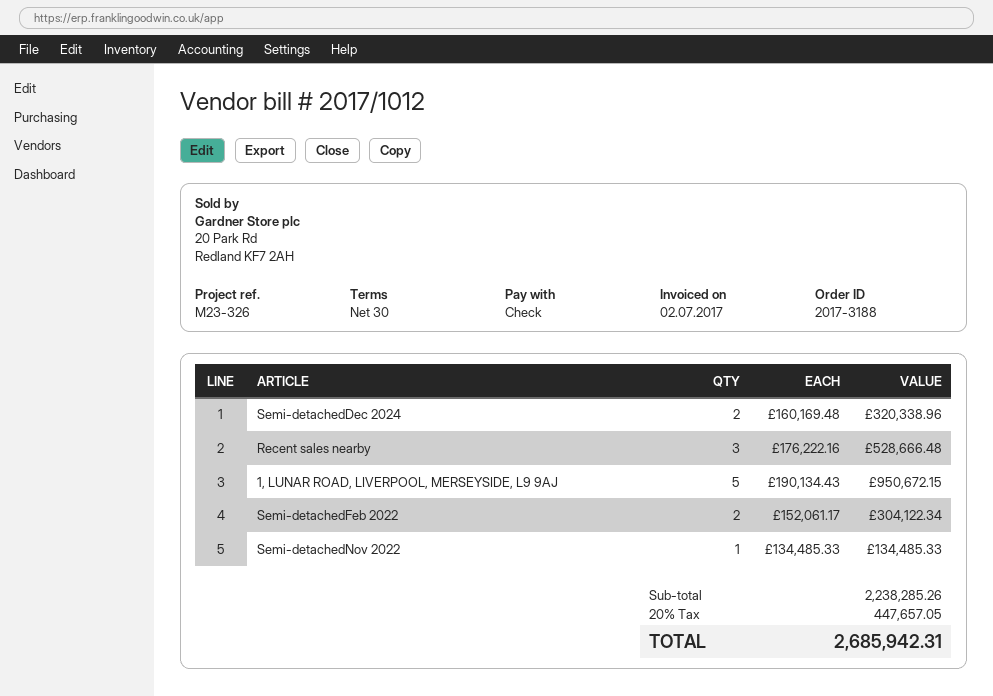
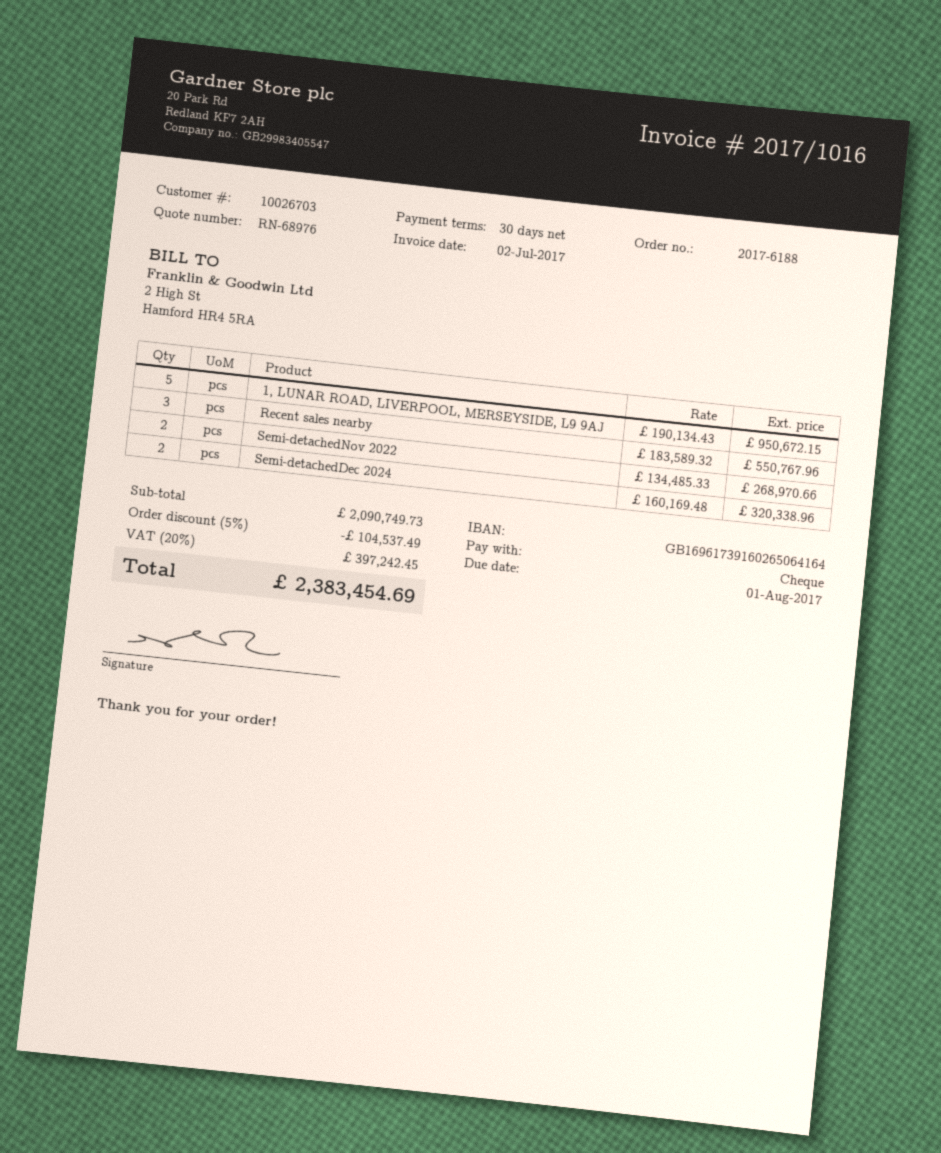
order number: 2017-3188 -> 2017-6188
invoice number: 2017/1012 -> 2017/1016
Recent sales nearby: 3 x 176222.16 = 528666.48 -> 3 x 183589.32 = 550767.96
Semi-detachedFeb 2022: 2 x 152061.17 = 304122.34 -> none
Semi-detachedNov 2022: 1 x 134485.33 = 134485.33 -> 2 x 134485.33 = 268970.66
subtotal: 2238285.26 -> 2090749.73
discount: none -> 5% = 104537.49
tax: 20% = 447657.05 -> 20% = 397242.45
total: 2685942.31 -> 2383454.69

